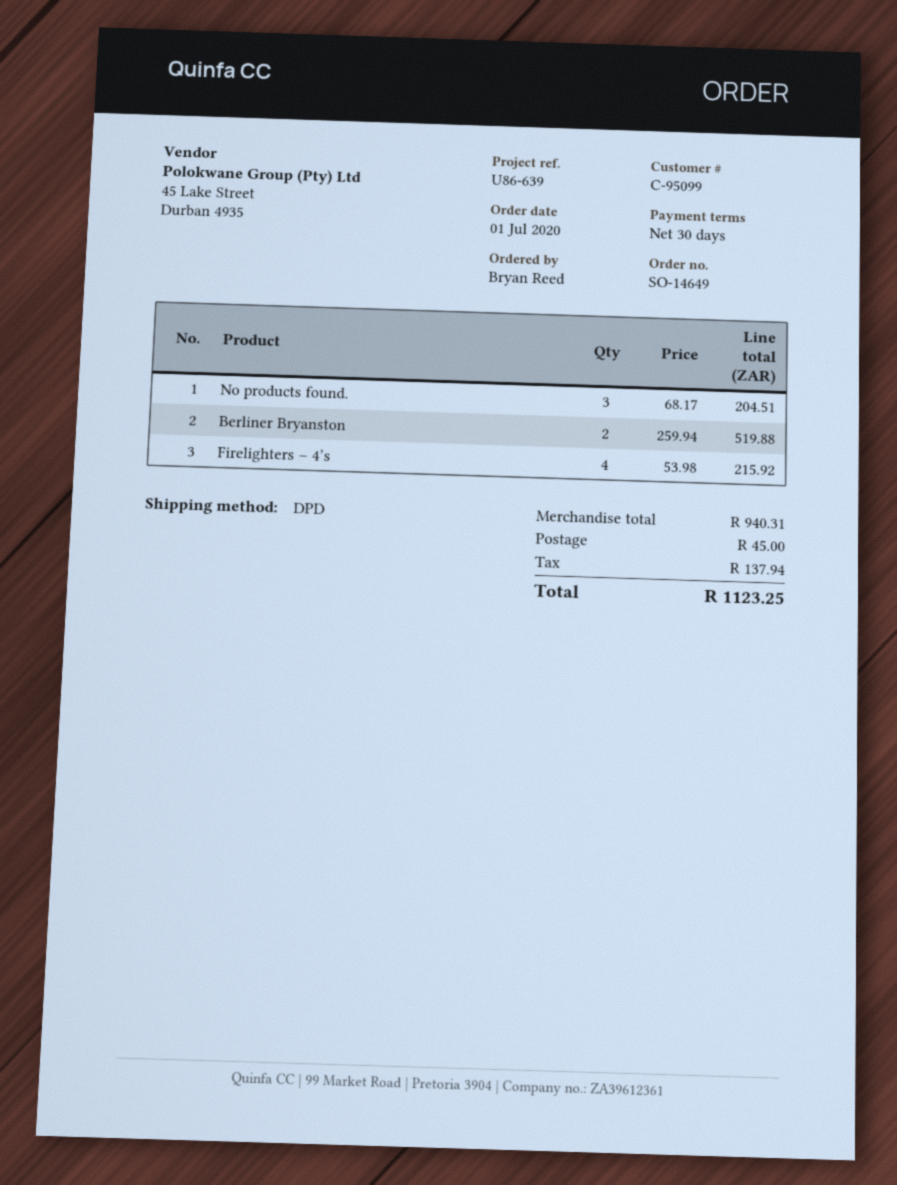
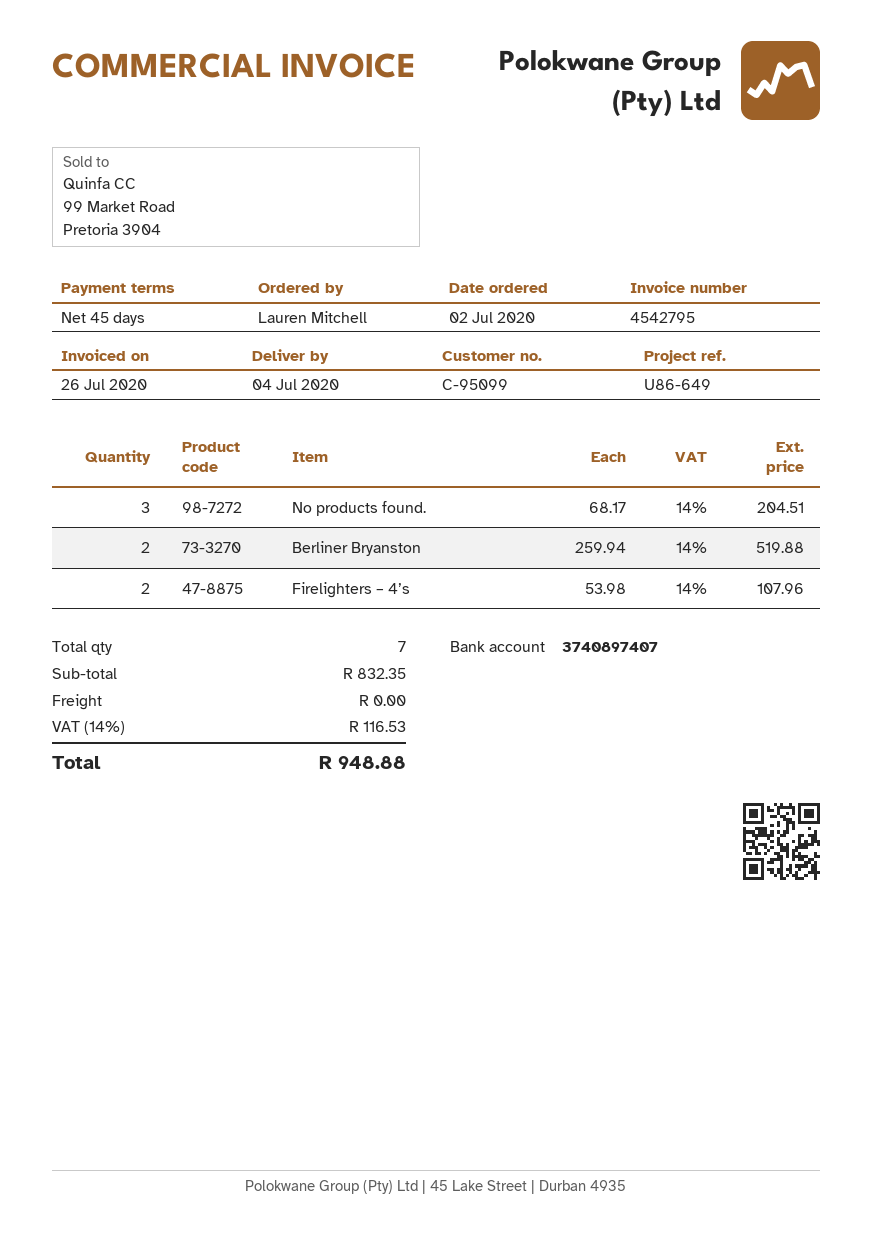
order date: 2020-07-01 -> 2020-07-02
payment terms: 30 days -> 45 days
reference: U86-639 -> U86-649
ordered by: Bryan Reed -> Lauren Mitchell
Firelighters – 4’s: 4 x 53.98 = 215.92 -> 2 x 53.98 = 107.96
subtotal: 940.31 -> 832.35
shipping: 45.00 -> 0.00
tax: 137.94 -> 116.53
total: 1123.25 -> 948.88

